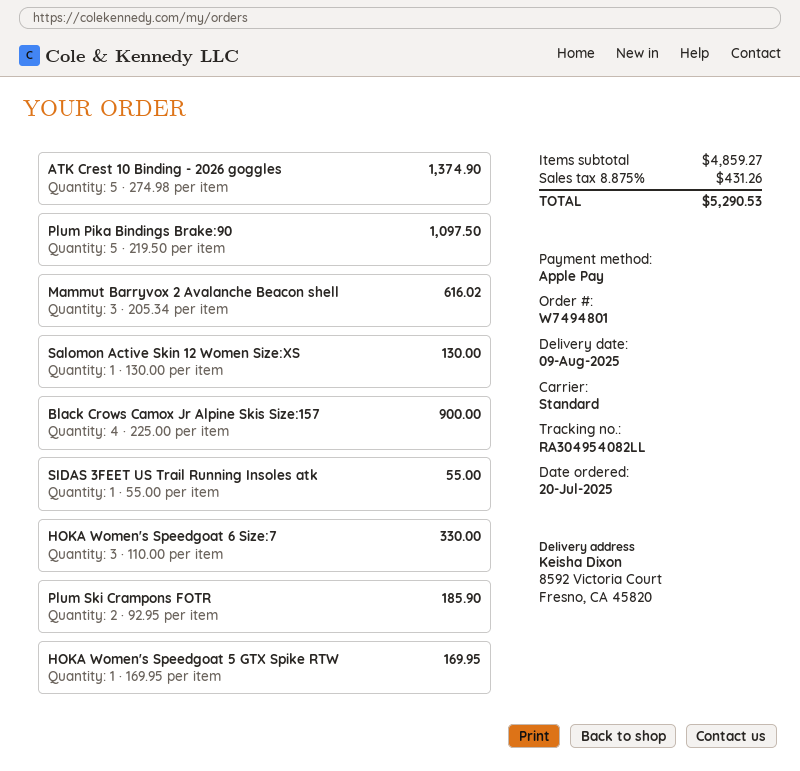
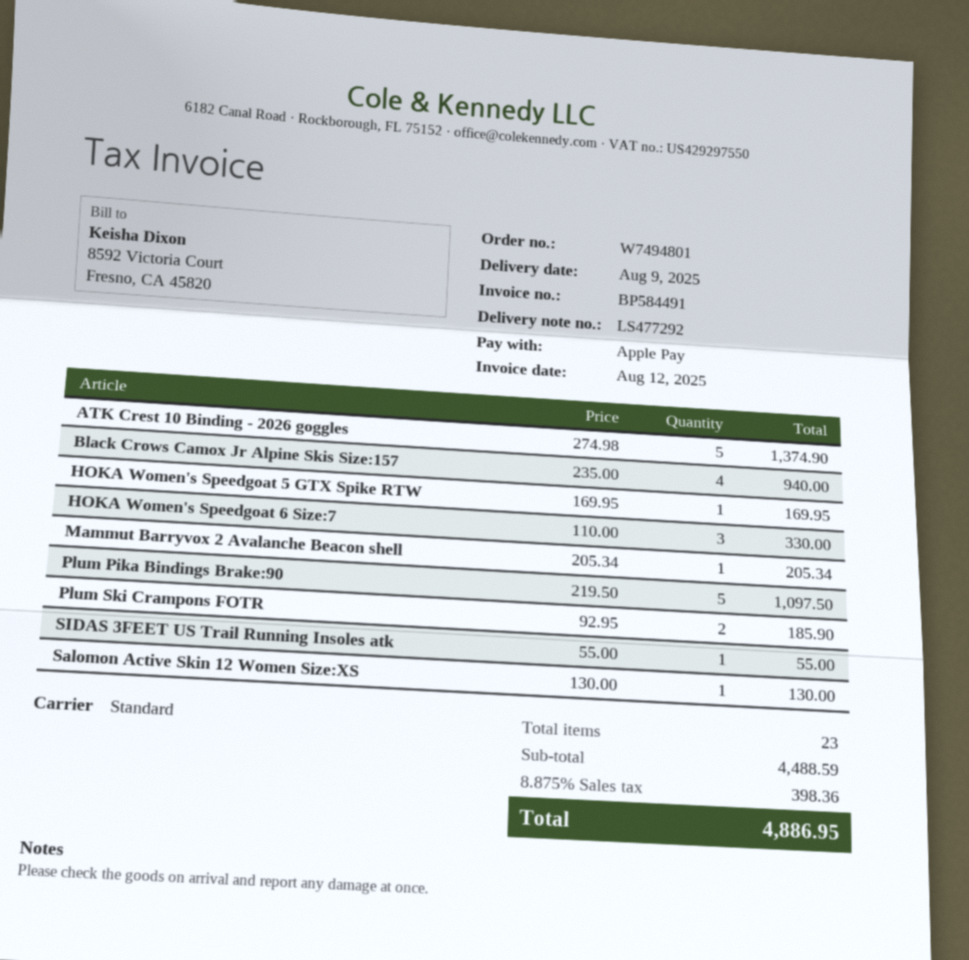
Mammut Barryvox 2 Avalanche Beacon shell: 3 x 205.34 = 616.02 -> 1 x 205.34 = 205.34
Black Crows Camox Jr Alpine Skis Size:157: 4 x 225.00 = 900.00 -> 4 x 235.00 = 940.00
subtotal: 4859.27 -> 4488.59
tax: 8.875% = 431.26 -> 8.875% = 398.36
total: 5290.53 -> 4886.95

